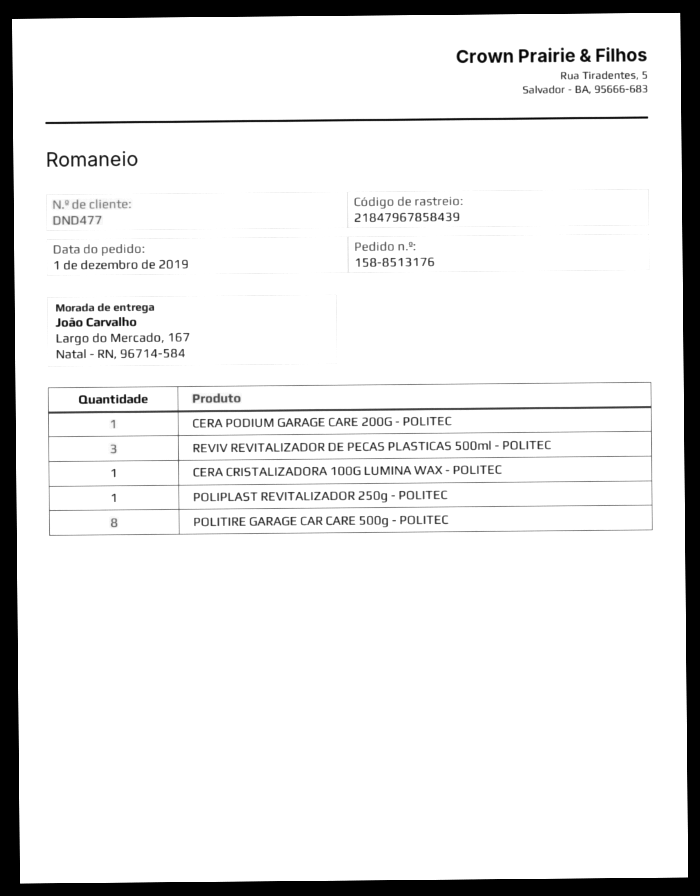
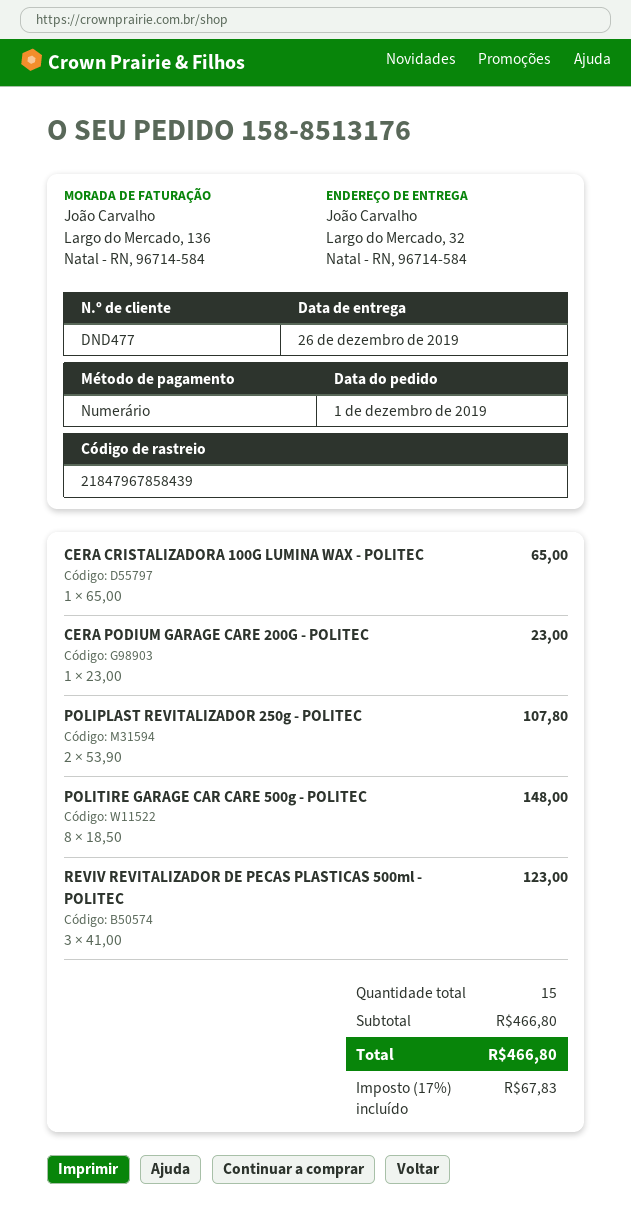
ship to: Largo do Mercado, 167, Natal - RN, 96714-584 -> Largo do Mercado, 32, Natal - RN, 96714-584
POLIPLAST REVITALIZADOR 250g - POLITEC: 1 -> 2

